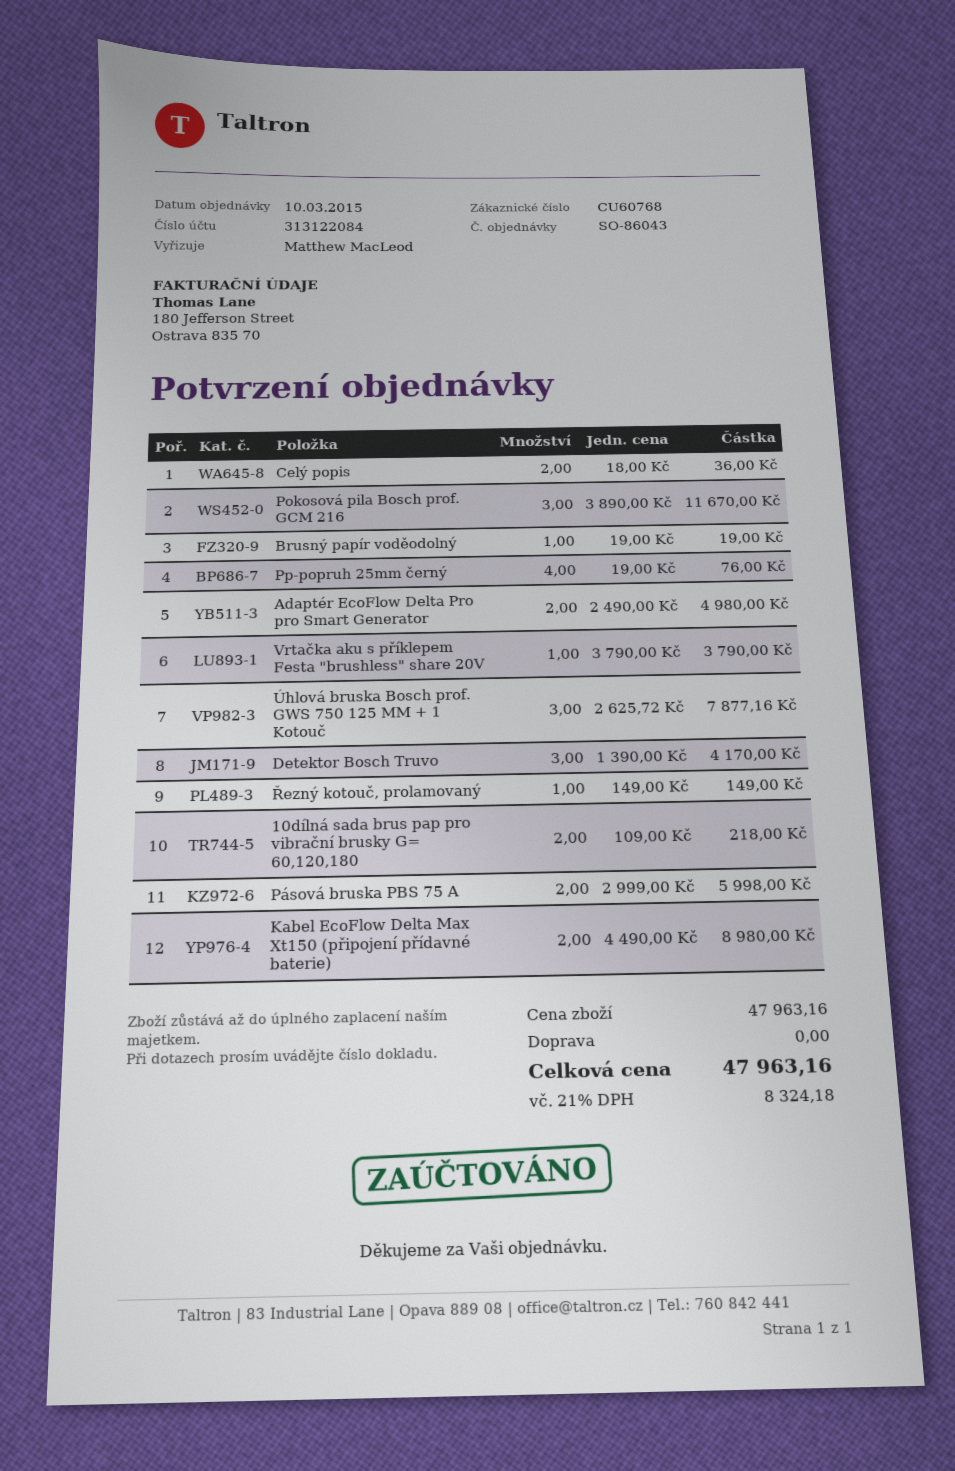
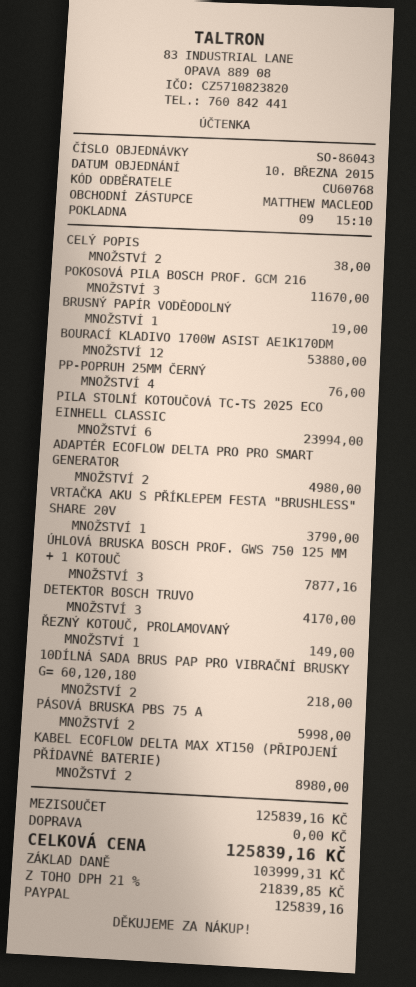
Celý popis: 2 for 36.00 -> 2 for 38.00
BOURACÍ KLADIVO 1700W ASIST AE1K170DM: none -> 12 for 53880.00
PILA STOLNÍ KOTOUČOVÁ TC-TS 2025 ECO EINHELL CLASSIC: none -> 6 for 23994.00
subtotal: 47963.16 -> 125839.16
tax: 21% = 8324.18 -> 21% = 21839.85
total: 47963.16 -> 125839.16

